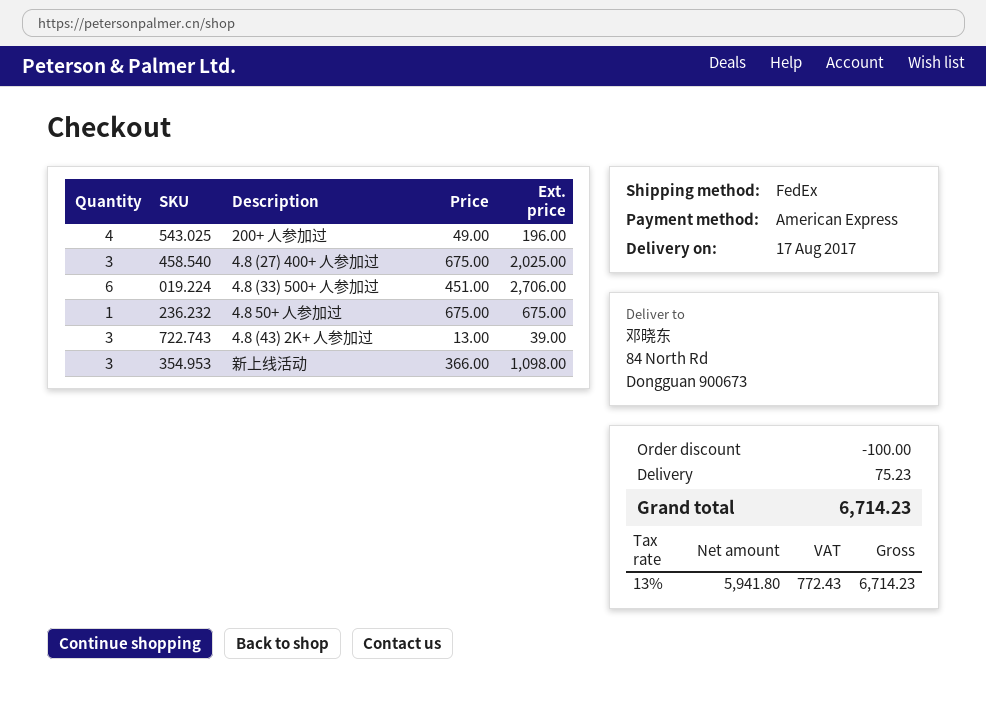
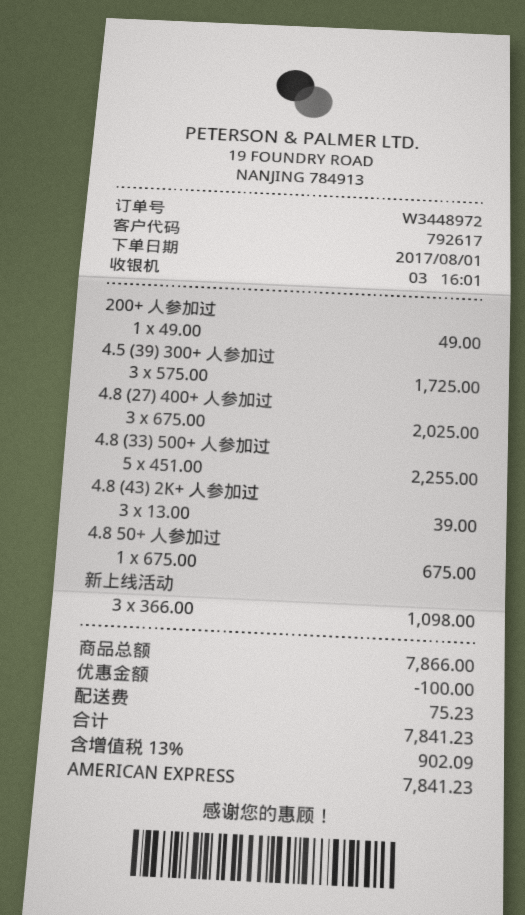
200+ 人参加过: 4 x 49.00 = 196.00 -> 1 x 49.00 = 49.00
4.8 (33) 500+ 人参加过: 6 x 451.00 = 2706.00 -> 5 x 451.00 = 2255.00
4.5 (39) 300+ 人参加过: none -> 3 x 575.00 = 1725.00
tax: 13% = 772.43 -> 13% = 902.09
total: 6714.23 -> 7841.23

